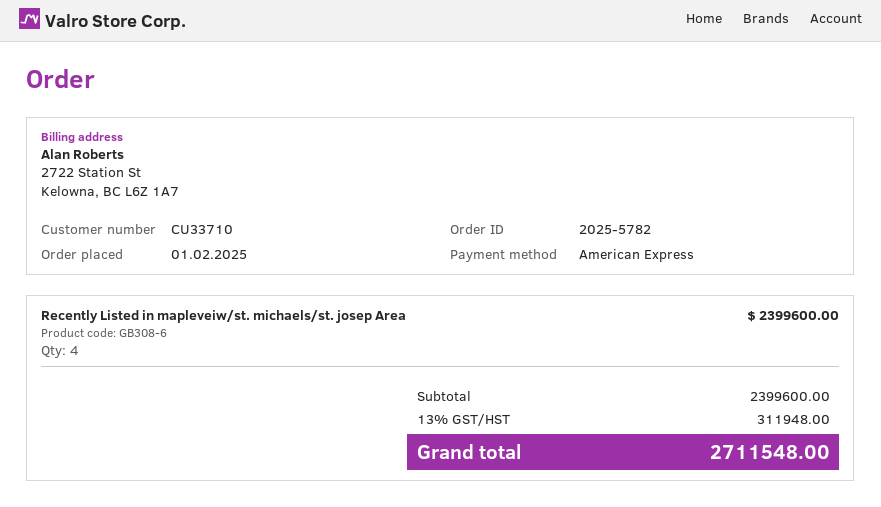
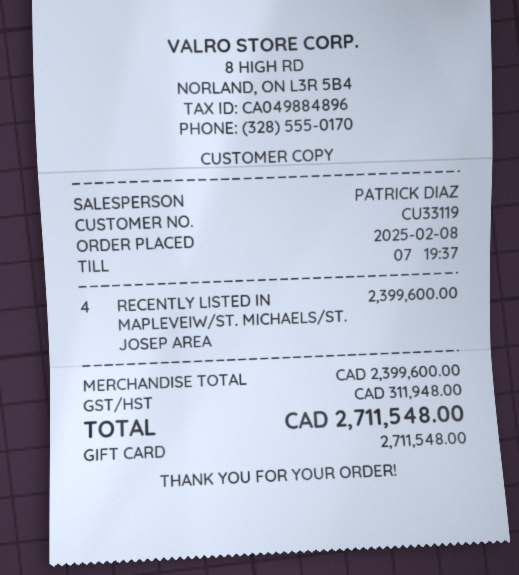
order date: 2025-02-01 -> 2025-02-08
customer number: CU33710 -> CU33119
payment method: American Express -> gift card

